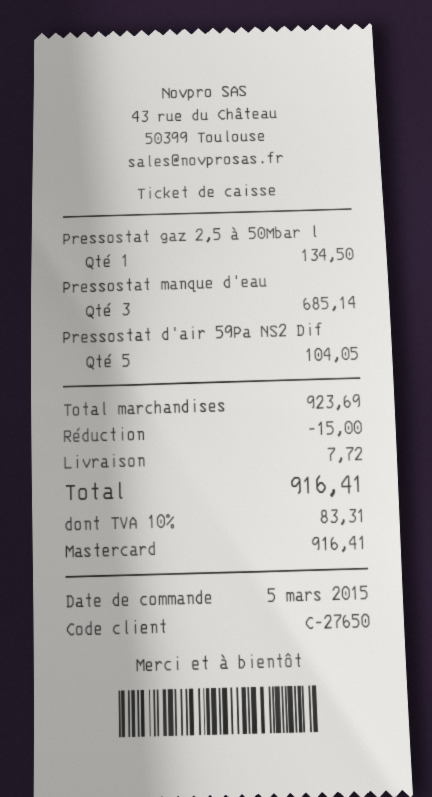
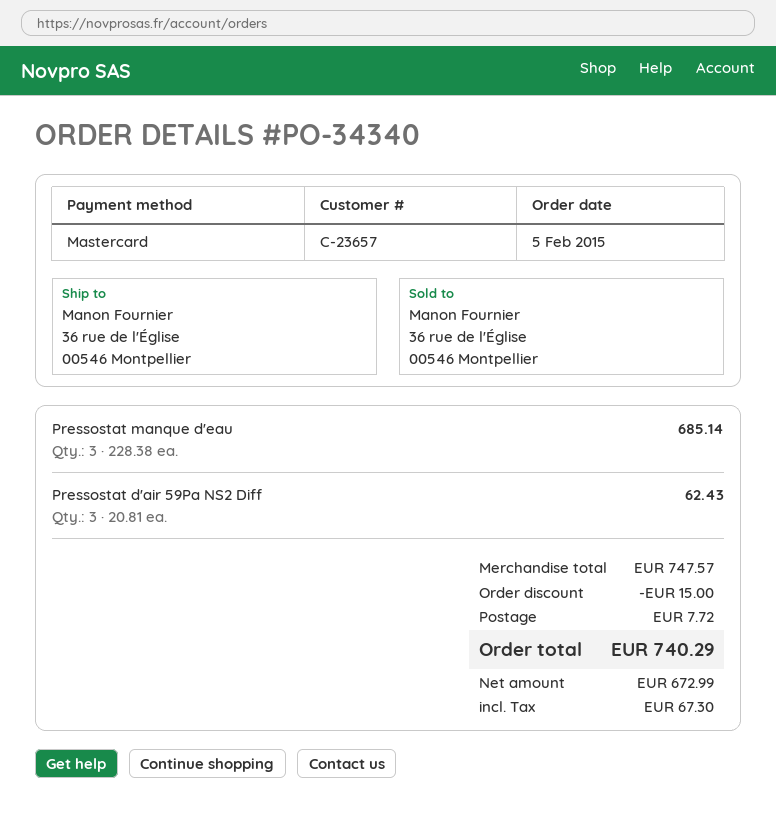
order date: 2015-03-05 -> 2015-02-05
customer number: C-27650 -> C-23657
Pressostat gaz 2,5 à 50Mbar l: 1 for 134.50 -> none
Pressostat d'air 59Pa NS2 Dif: 5 for 104.05 -> 3 for 62.43
subtotal: 923.69 -> 747.57
tax: 83.31 -> 67.30
total: 916.41 -> 740.29

